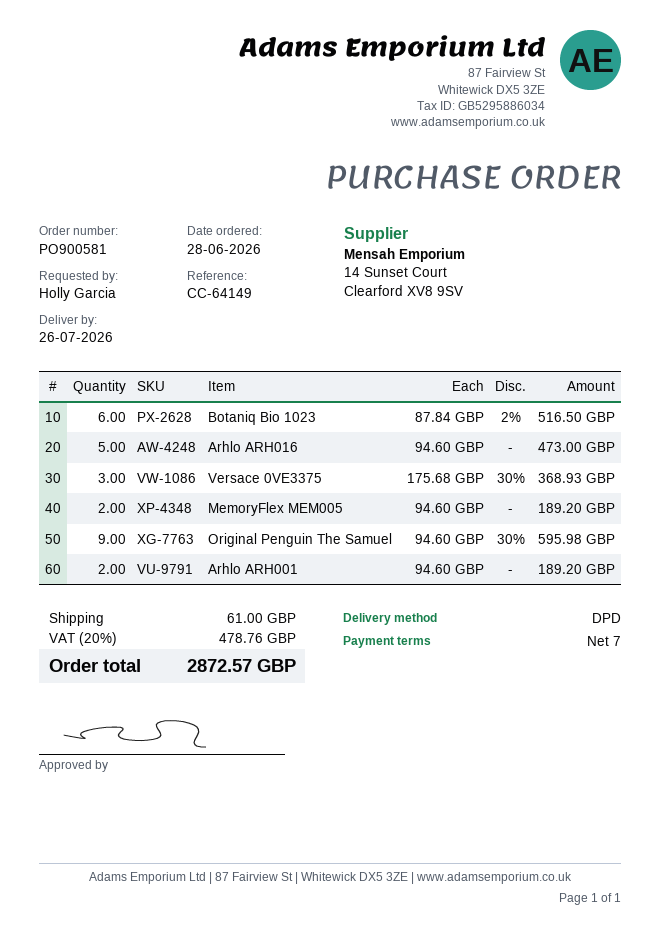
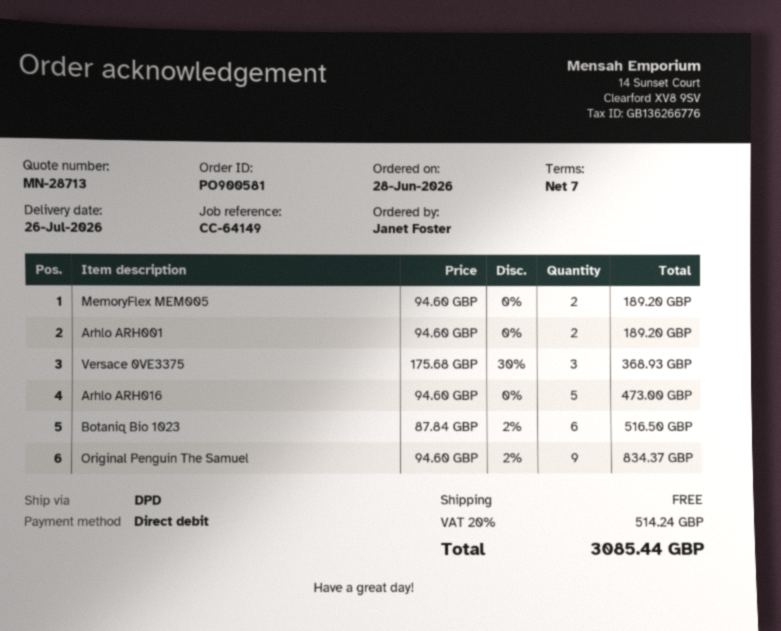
ordered by: Holly Garcia -> Janet Foster
Original Penguin The Samuel: 9 x 94.60 - 30% = 595.98 -> 9 x 94.60 - 2% = 834.37
shipping: 61.00 -> 0.00
tax: 20% = 478.76 -> 20% = 514.24
total: 2872.57 -> 3085.44

